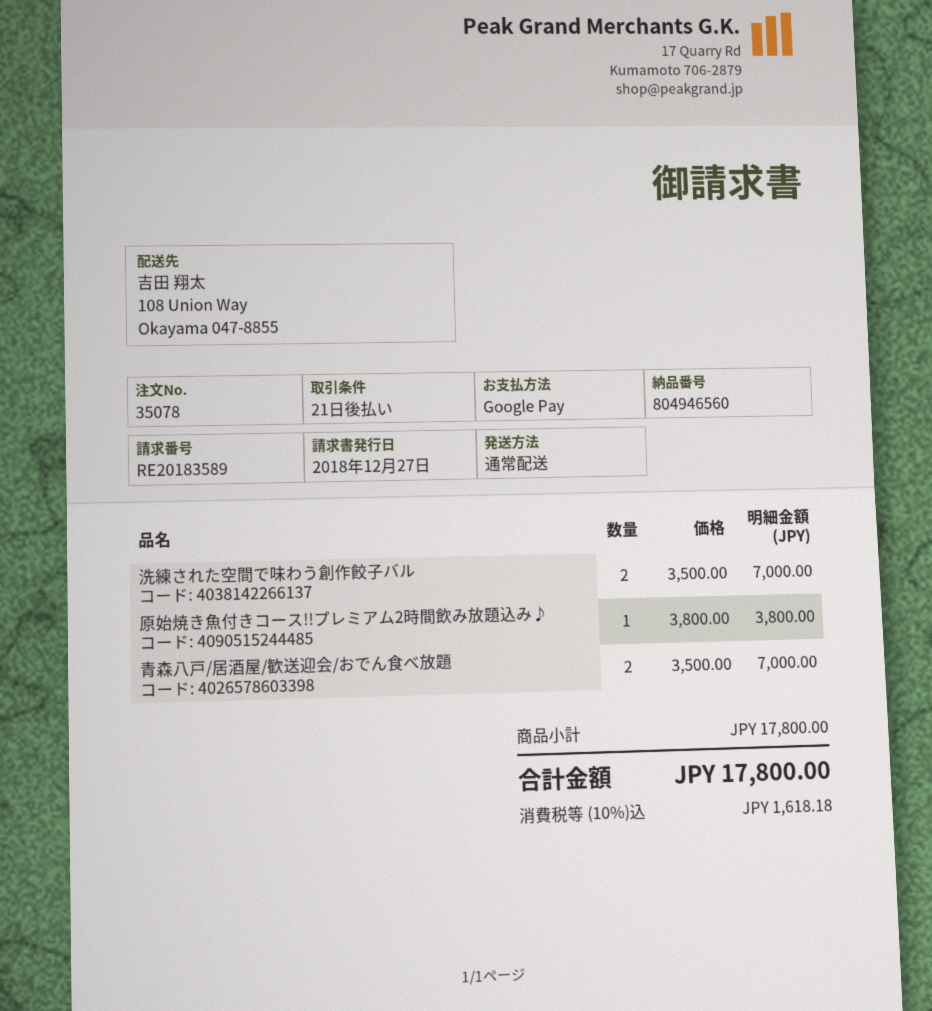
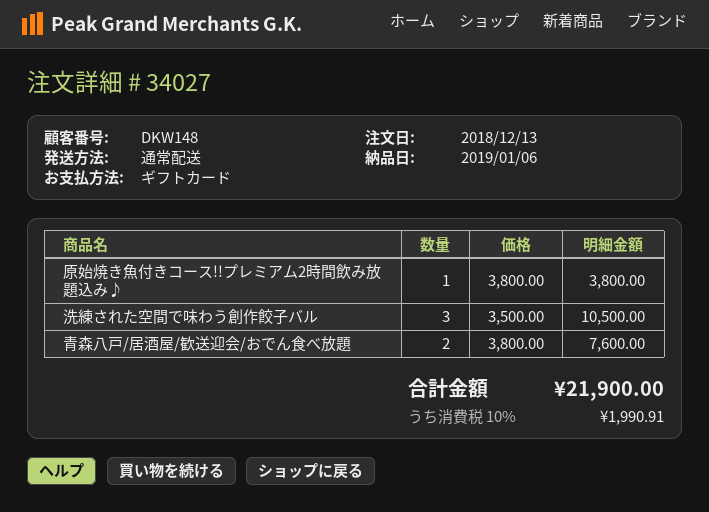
order number: 35078 -> 34027
payment method: Google Pay -> gift card
洗練された空間で味わう創作餃子バル: 2 x 3500.00 = 7000.00 -> 3 x 3500.00 = 10500.00
青森八戸/居酒屋/歓送迎会/おでん食べ放題: 2 x 3500.00 = 7000.00 -> 2 x 3800.00 = 7600.00
tax: 10% = 1618.18 -> 10% = 1990.91
total: 17800.00 -> 21900.00

